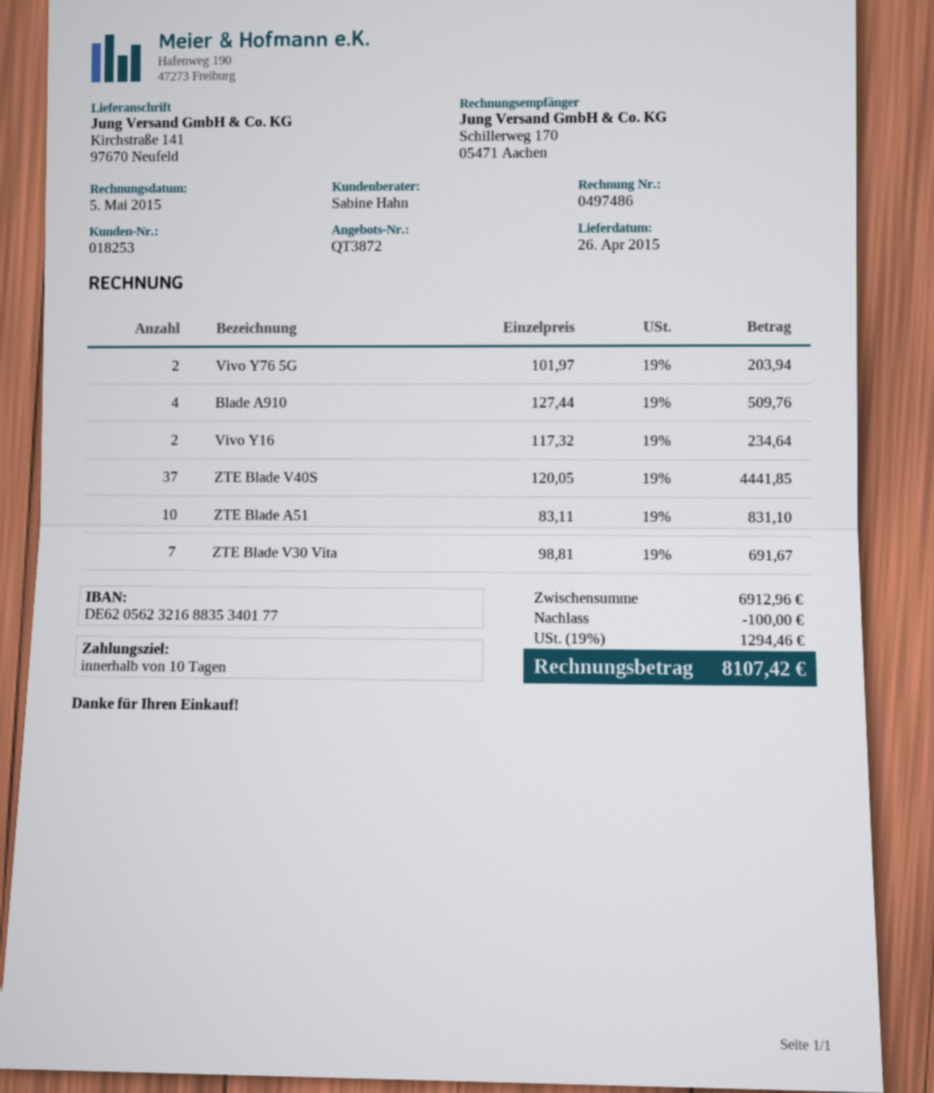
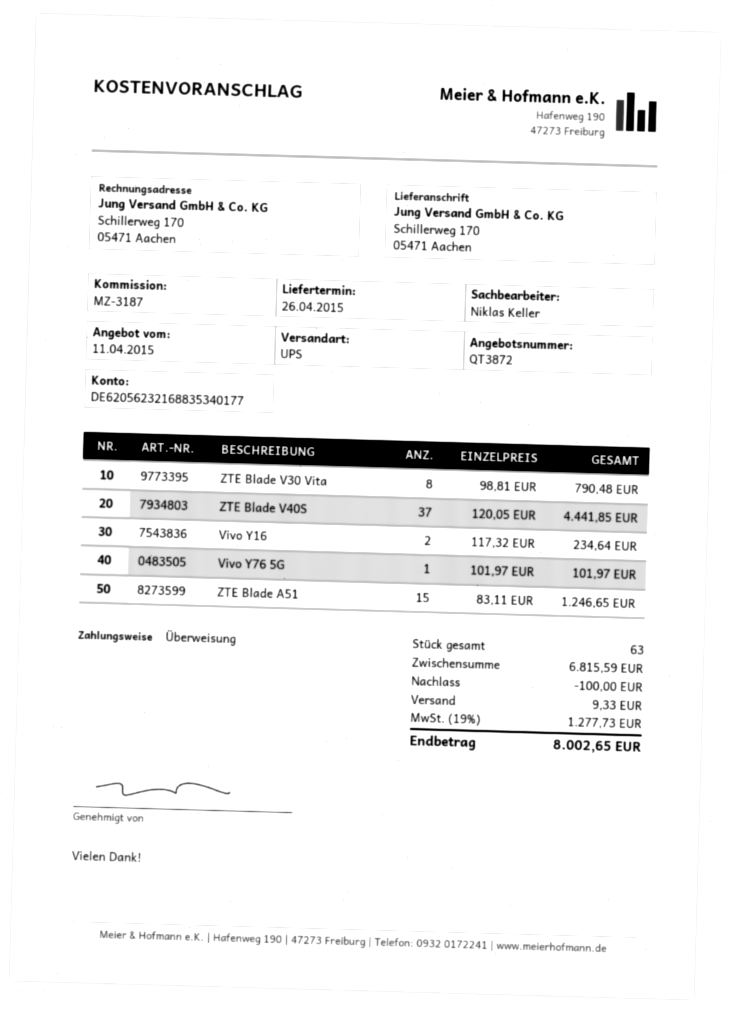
sales rep: Sabine Hahn -> Niklas Keller
ship to: Kirchstraße 141, 97670 Neufeld -> Schillerweg 170, 05471 Aachen
Vivo Y76 5G: 2 x 101.97 = 203.94 -> 1 x 101.97 = 101.97
Blade A910: 4 x 127.44 = 509.76 -> none
ZTE Blade A51: 10 x 83.11 = 831.10 -> 15 x 83.11 = 1246.65
ZTE Blade V30 Vita: 7 x 98.81 = 691.67 -> 8 x 98.81 = 790.48
subtotal: 6912.96 -> 6815.59
shipping: none -> 9.33
tax: 19% = 1294.46 -> 19% = 1277.73
total: 8107.42 -> 8002.65

